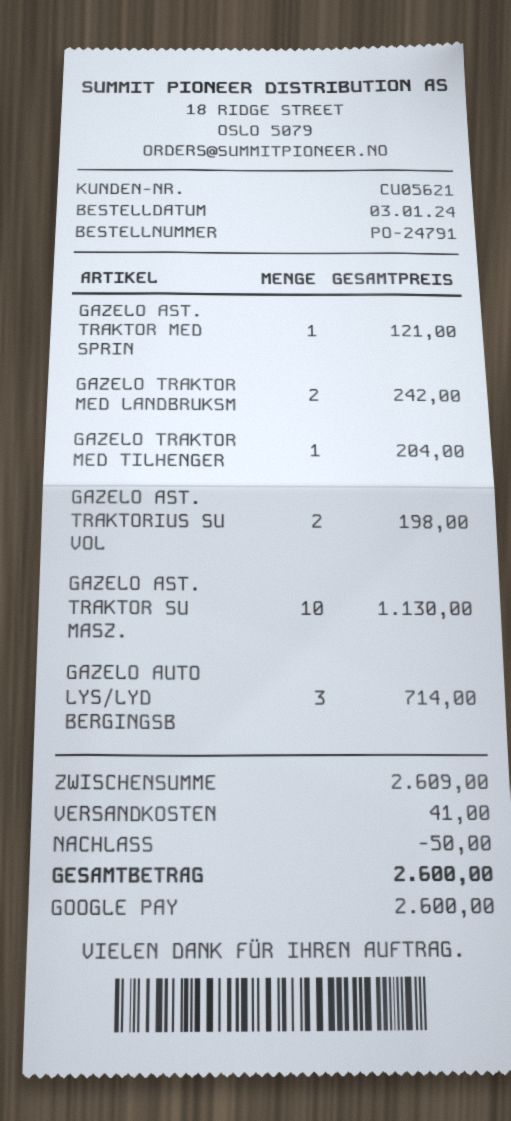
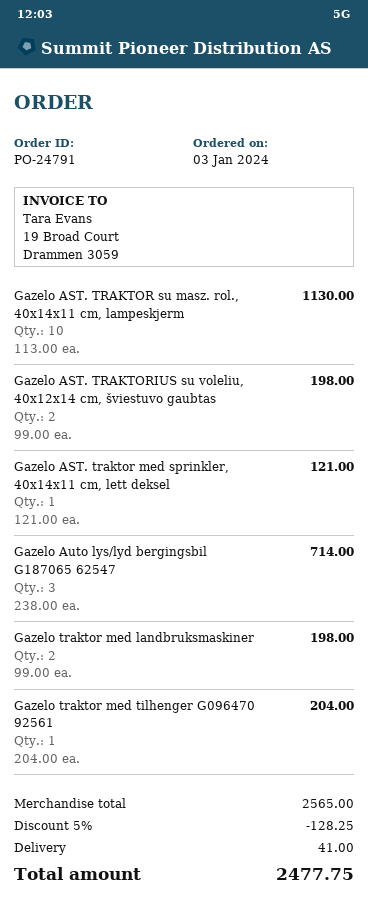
GAZELO TRAKTOR MED LANDBRUKSM: 2 for 242.00 -> 2 for 198.00
subtotal: 2609.00 -> 2565.00
discount: 50.00 -> 128.25
total: 2600.00 -> 2477.75

